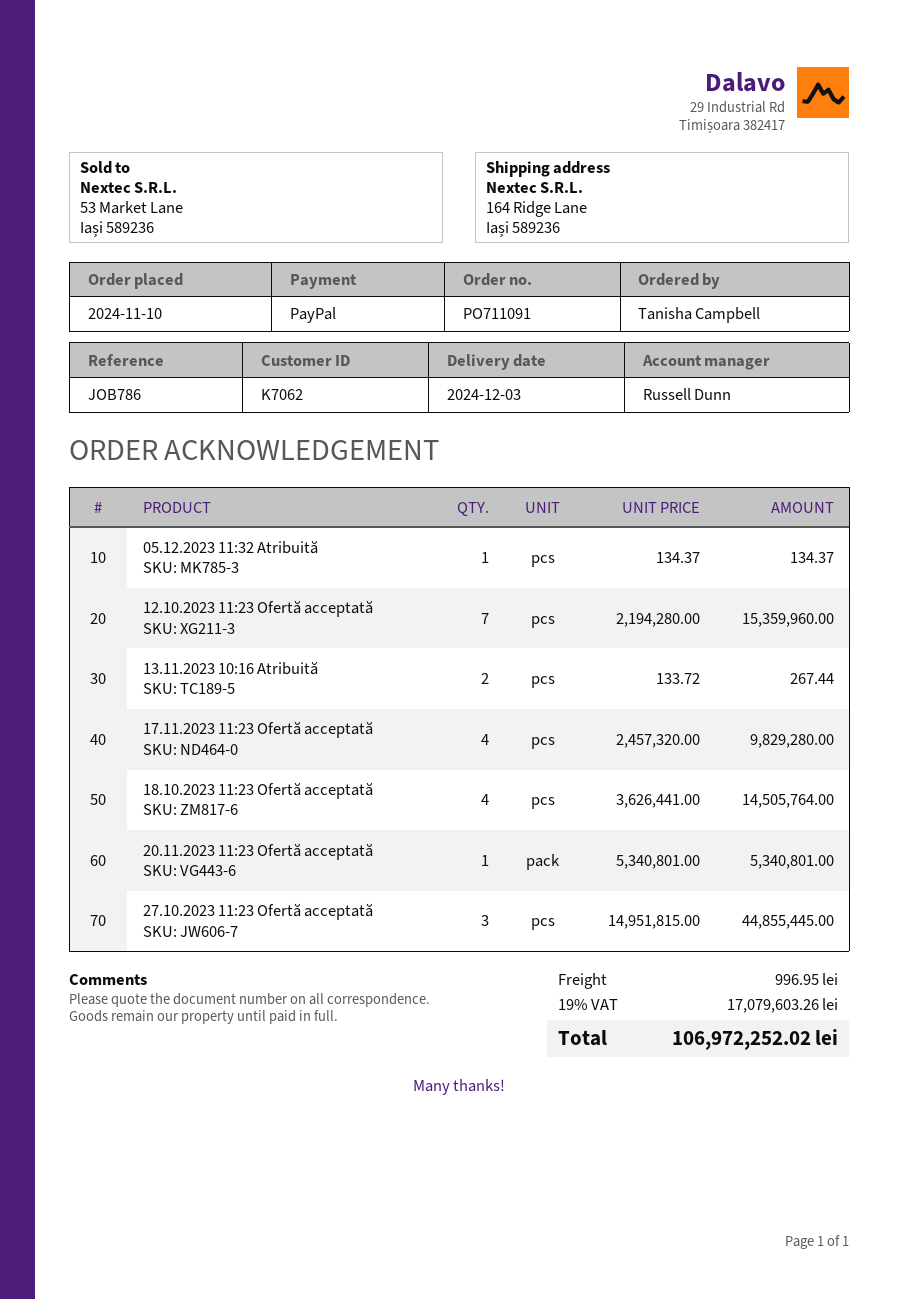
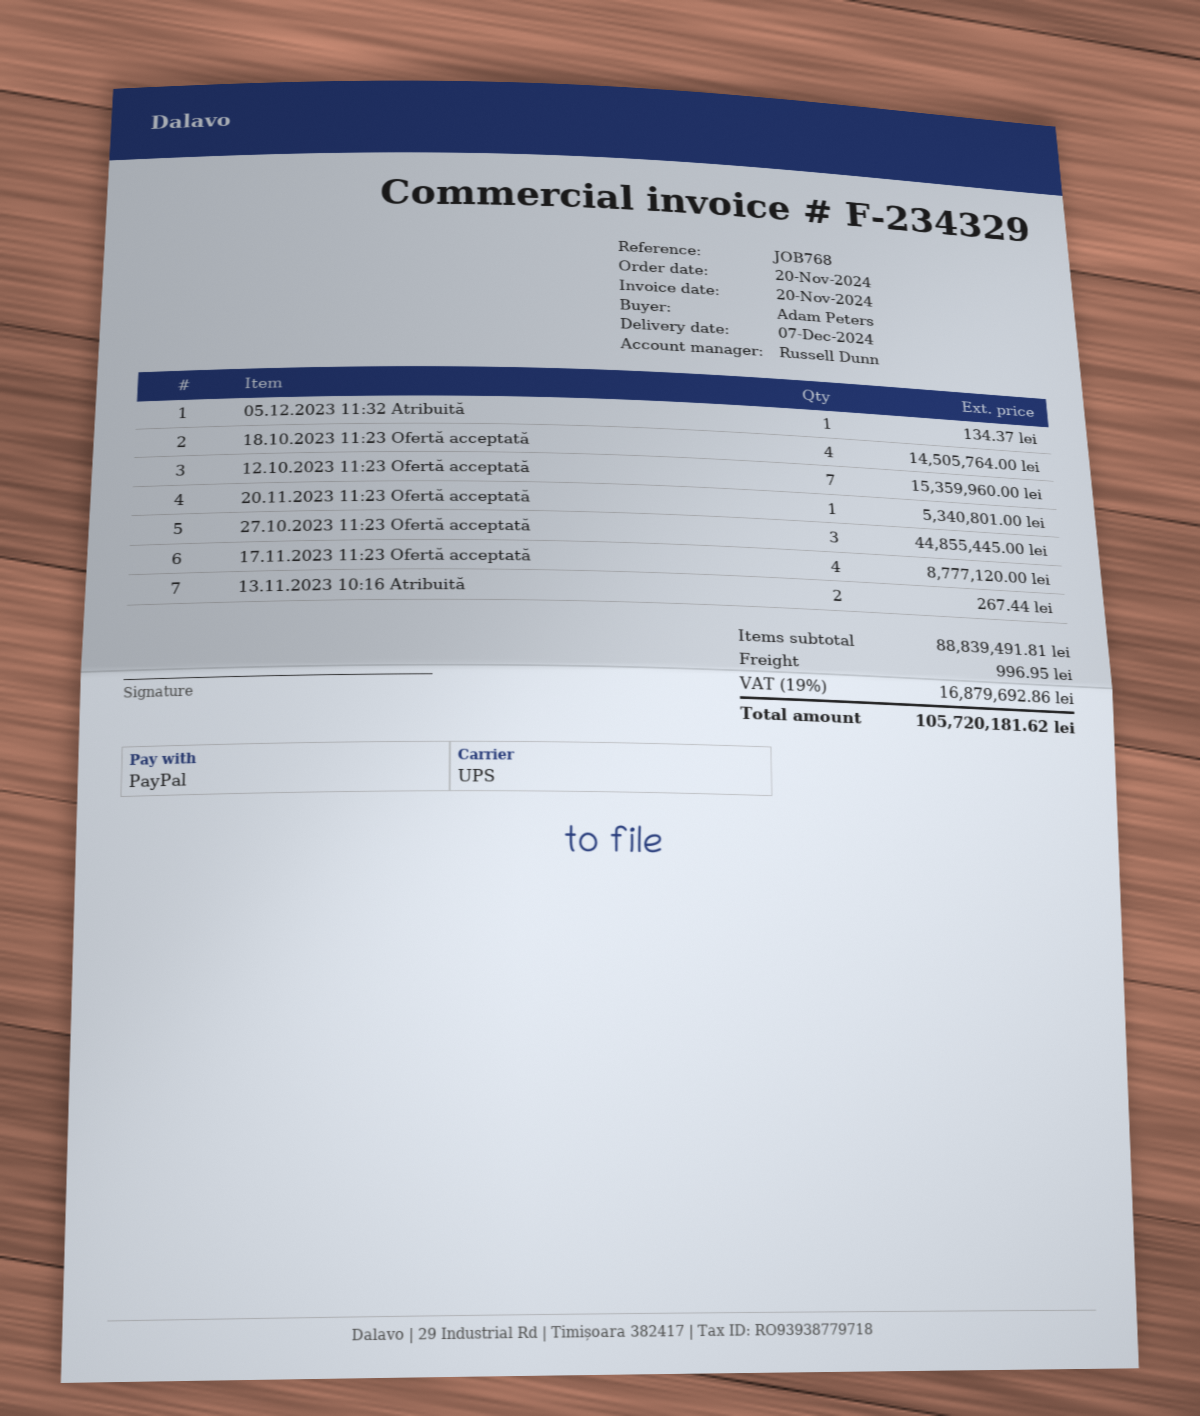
order date: 2024-11-10 -> 2024-11-20
delivery date: 2024-12-03 -> 2024-12-07
reference: JOB786 -> JOB768
ordered by: Tanisha Campbell -> Adam Peters
17.11.2023 11:23 Ofertă acceptată: 4 for 9829280.00 -> 4 for 8777120.00
tax: 19% = 17079603.26 -> 19% = 16879692.86
total: 106972252.02 -> 105720181.62

